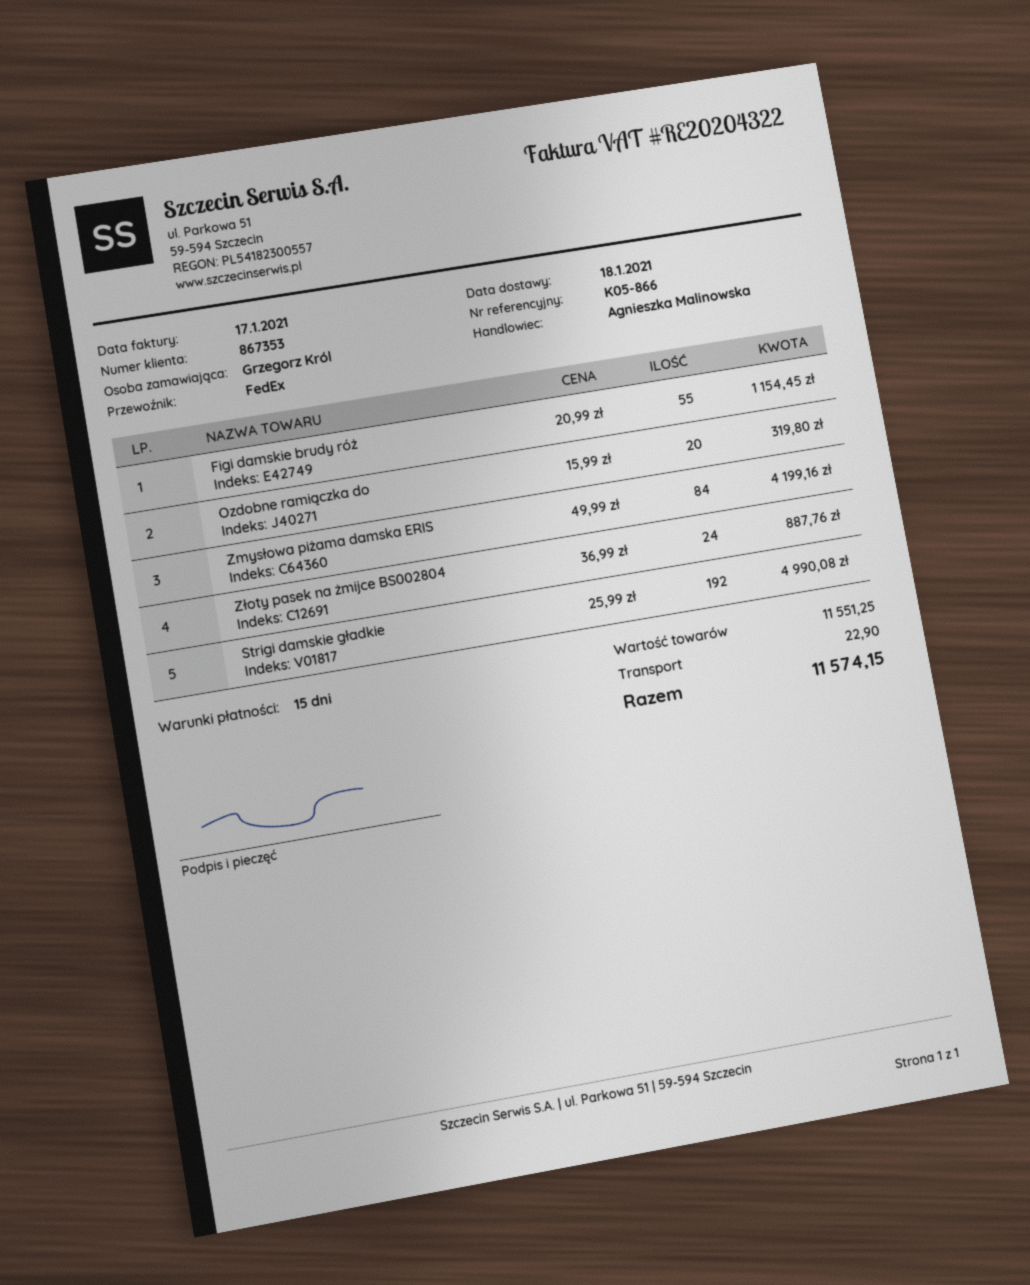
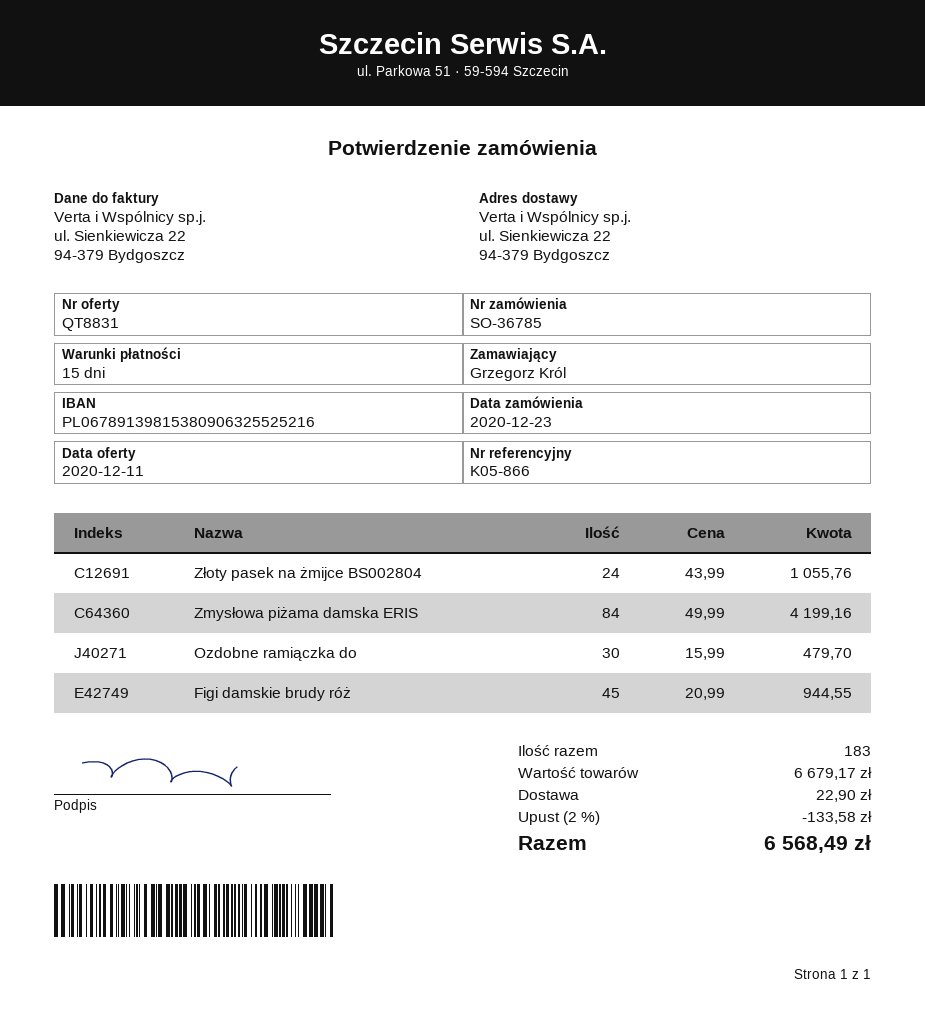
Figi damskie brudy róż: 55 x 20.99 = 1154.45 -> 45 x 20.99 = 944.55
Ozdobne ramiączka do: 20 x 15.99 = 319.80 -> 30 x 15.99 = 479.70
Złoty pasek na żmijce BS002804: 24 x 36.99 = 887.76 -> 24 x 43.99 = 1055.76
Strigi damskie gładkie: 192 x 25.99 = 4990.08 -> none
subtotal: 11551.25 -> 6679.17
discount: none -> 2% = 133.58
total: 11574.15 -> 6568.49

